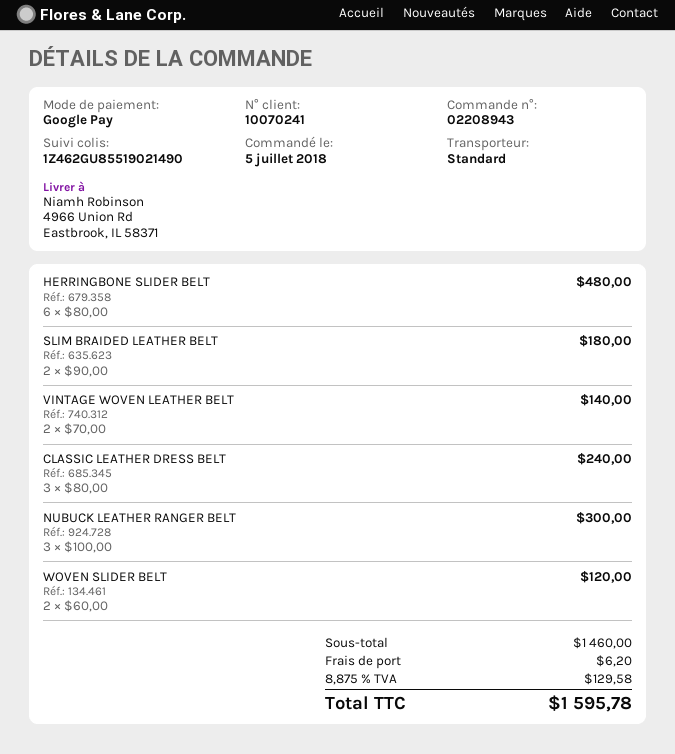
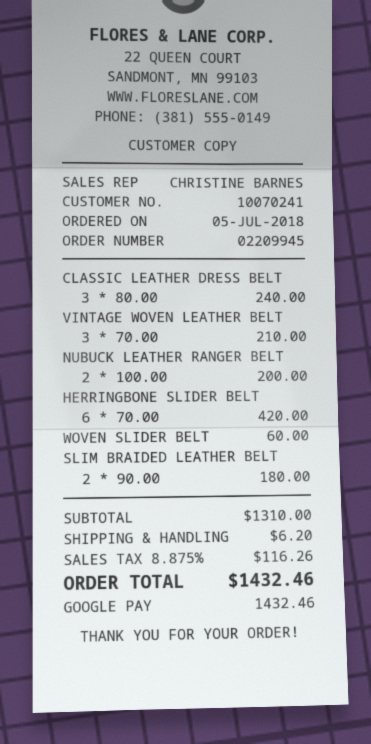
order number: 02208943 -> 02209945
HERRINGBONE SLIDER BELT: 6 x 80.00 = 480.00 -> 6 x 70.00 = 420.00
VINTAGE WOVEN LEATHER BELT: 2 x 70.00 = 140.00 -> 3 x 70.00 = 210.00
NUBUCK LEATHER RANGER BELT: 3 x 100.00 = 300.00 -> 2 x 100.00 = 200.00
WOVEN SLIDER BELT: 2 x 60.00 = 120.00 -> 1 x 60.00 = 60.00
subtotal: 1460.00 -> 1310.00
tax: 8.875% = 129.58 -> 8.875% = 116.26
total: 1595.78 -> 1432.46

